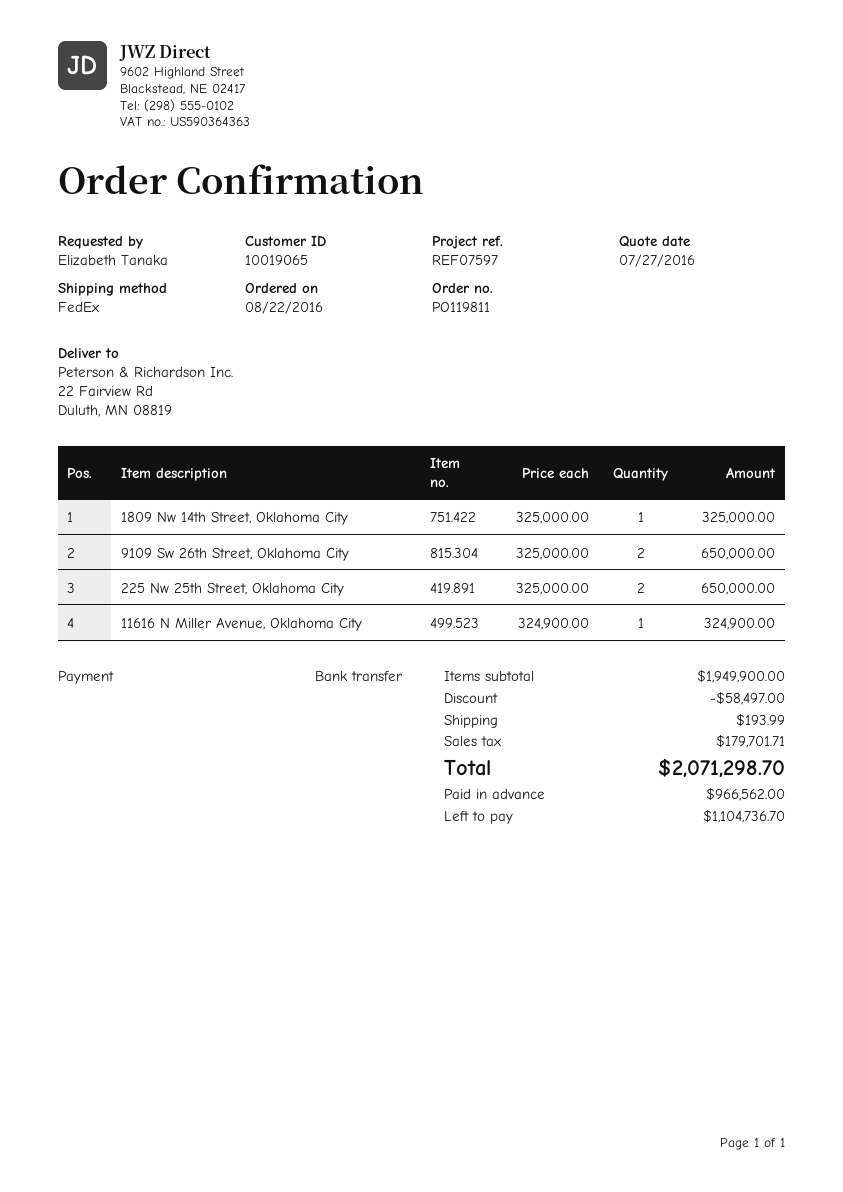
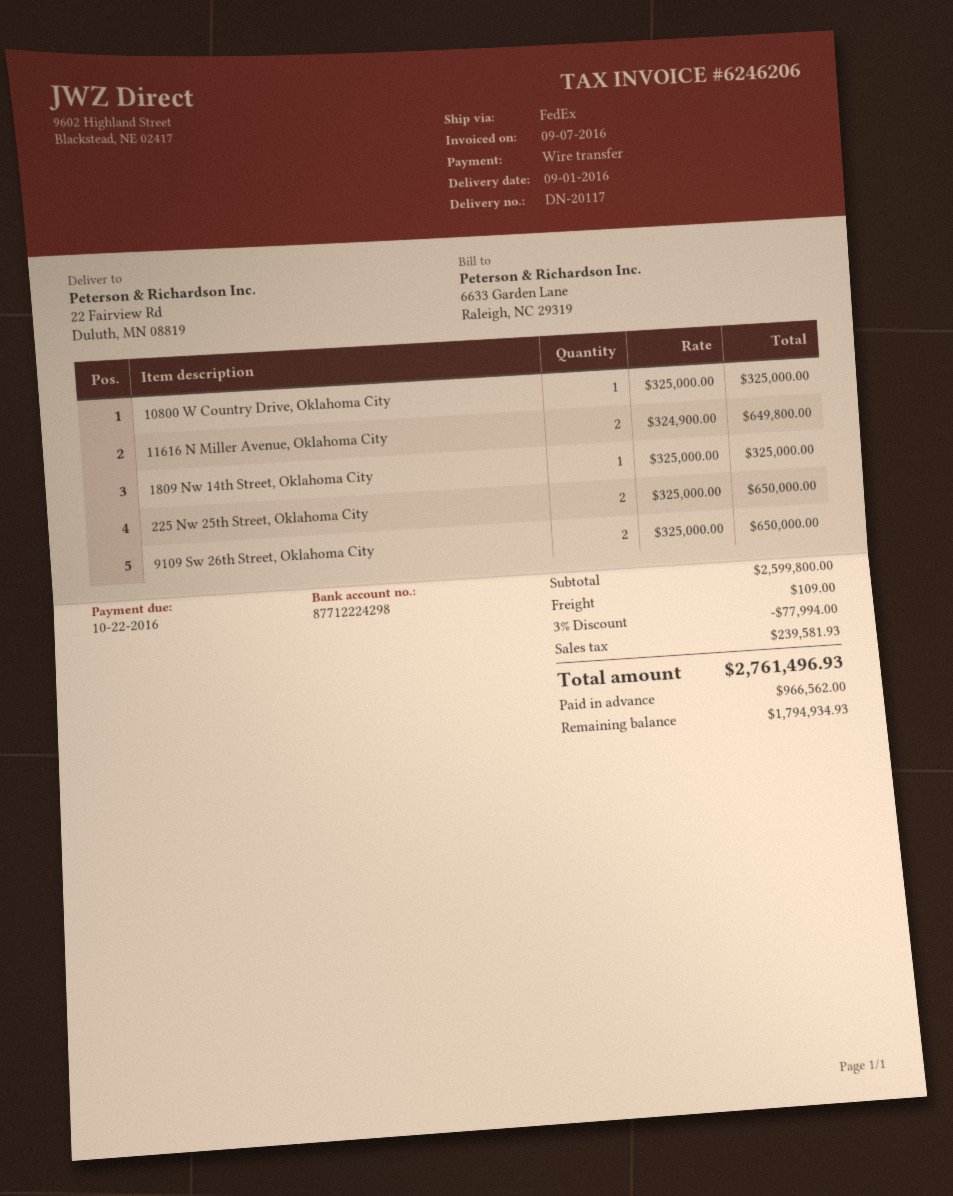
11616 N Miller Avenue, Oklahoma City: 1 x 324900.00 = 324900.00 -> 2 x 324900.00 = 649800.00
10800 W Country Drive, Oklahoma City: none -> 1 x 325000.00 = 325000.00
subtotal: 1949900.00 -> 2599800.00
discount: 58497.00 -> 77994.00
shipping: 193.99 -> 109.00
tax: 179701.71 -> 239581.93
total: 2071298.70 -> 2761496.93
balance: 1104736.70 -> 1794934.93

